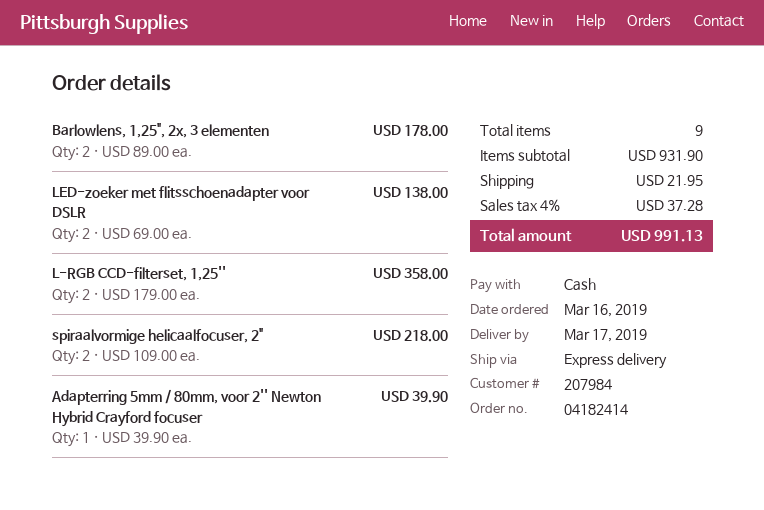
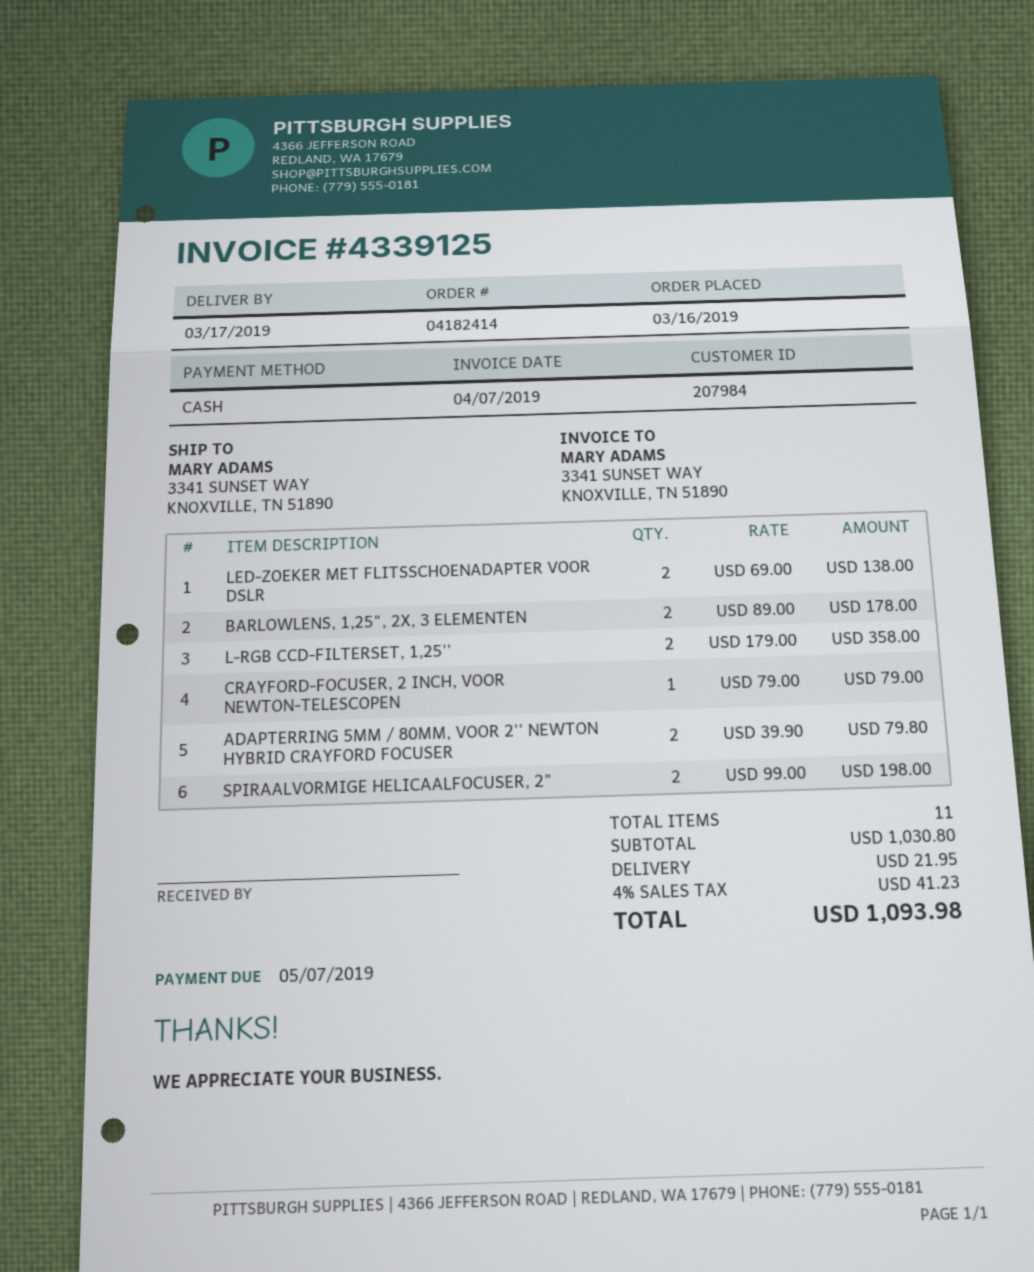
spiraalvormige helicaalfocuser, 2": 2 x 109.00 = 218.00 -> 2 x 99.00 = 198.00
Adapterring 5mm / 80mm, voor 2'' Newton Hybrid Crayford focuser: 1 x 39.90 = 39.90 -> 2 x 39.90 = 79.80
CRAYFORD-FOCUSER, 2 INCH, VOOR NEWTON-TELESCOPEN: none -> 1 x 79.00 = 79.00
total quantity: 9 -> 11
subtotal: 931.90 -> 1030.80
tax: 4% = 37.28 -> 4% = 41.23
total: 991.13 -> 1093.98

